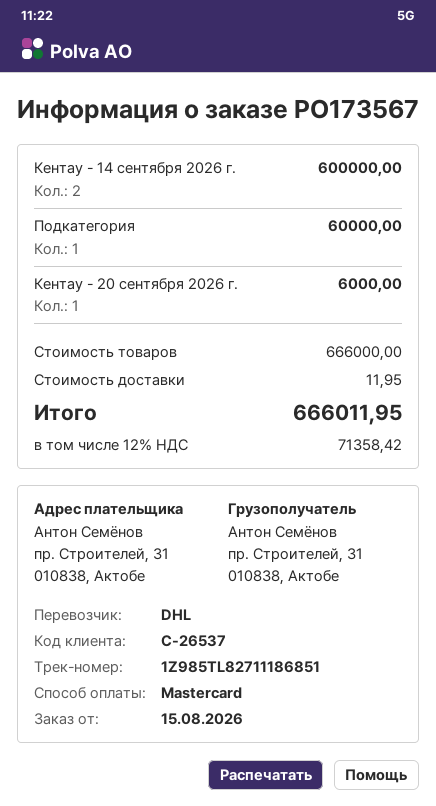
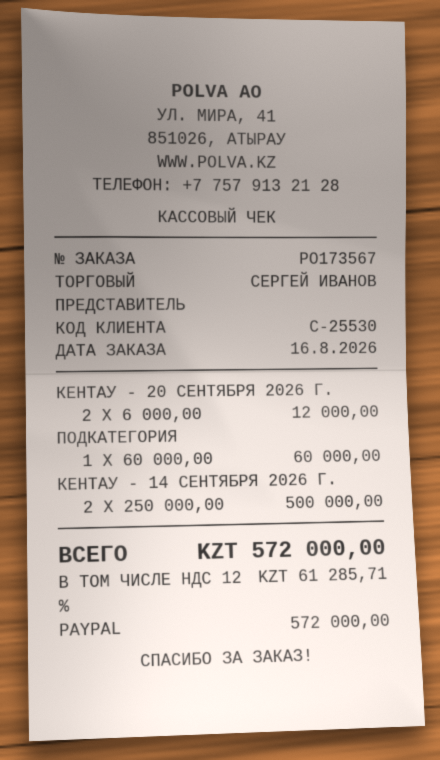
order date: 2026-08-15 -> 2026-08-16
customer number: C-26537 -> C-25530
payment method: Mastercard -> PayPal
Кентау - 14 сентября 2026 г.: 2 for 600000.00 -> 2 for 500000.00
Кентау - 20 сентября 2026 г.: 1 for 6000.00 -> 2 for 12000.00
shipping: 11.95 -> none
tax: 12% = 71358.42 -> 12% = 61285.71
total: 666011.95 -> 572000.00

